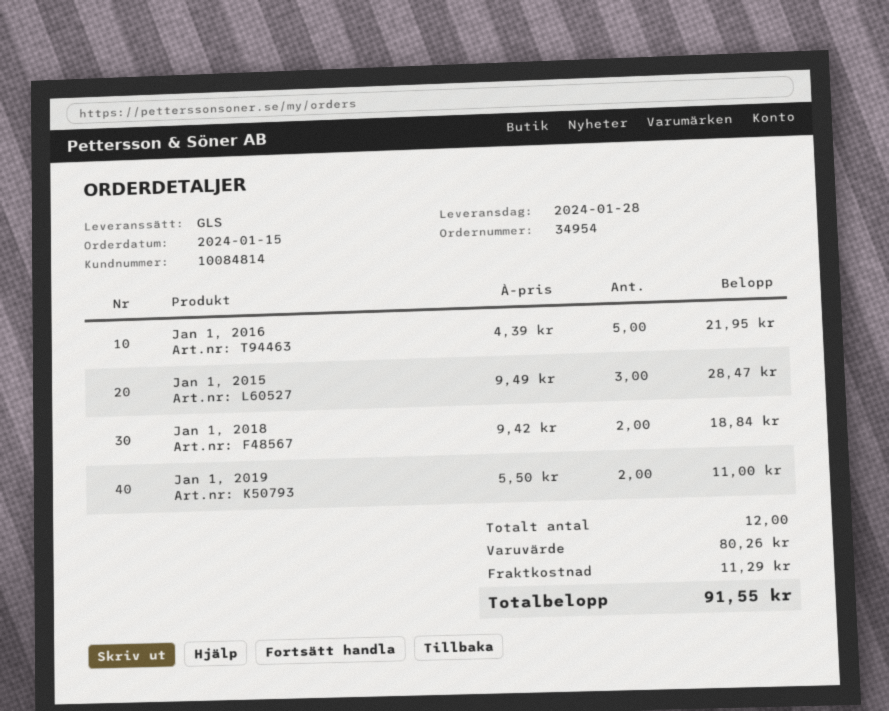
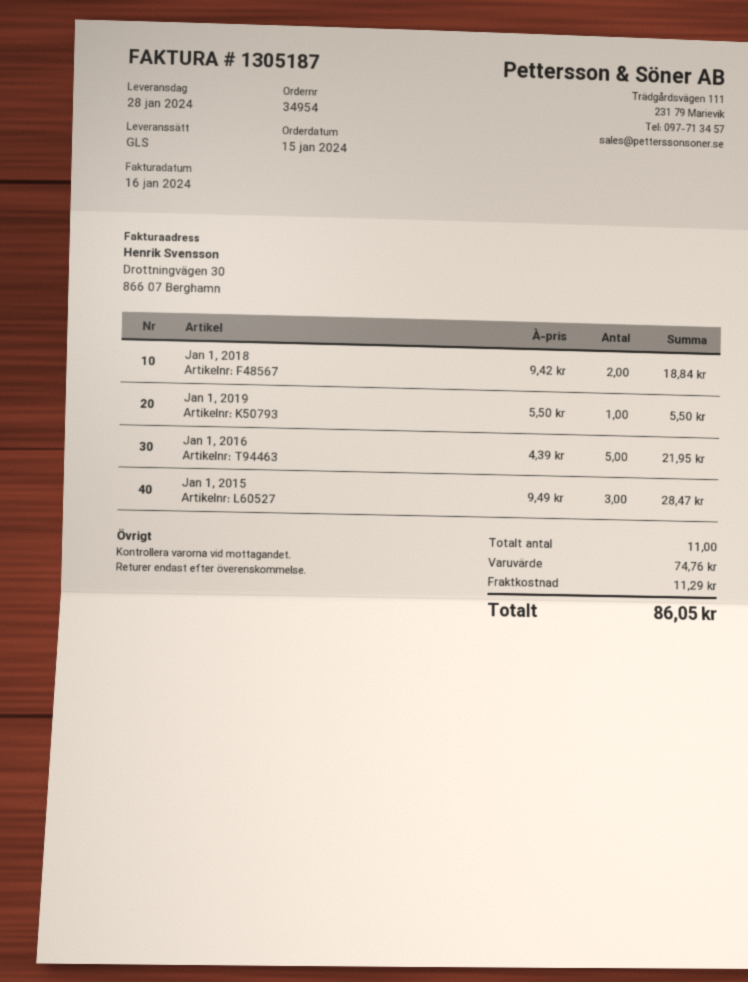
Jan 1, 2019: 2 x 5.50 = 11.00 -> 1 x 5.50 = 5.50
total quantity: 12 -> 11
subtotal: 80.26 -> 74.76
total: 91.55 -> 86.05

